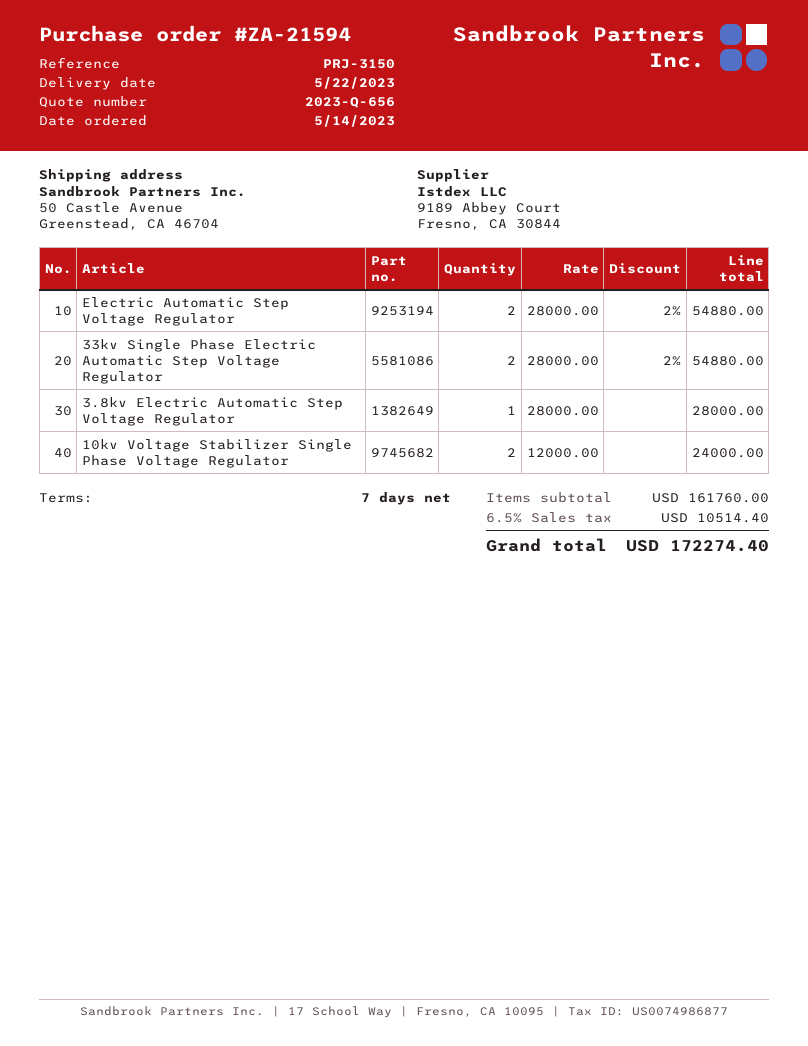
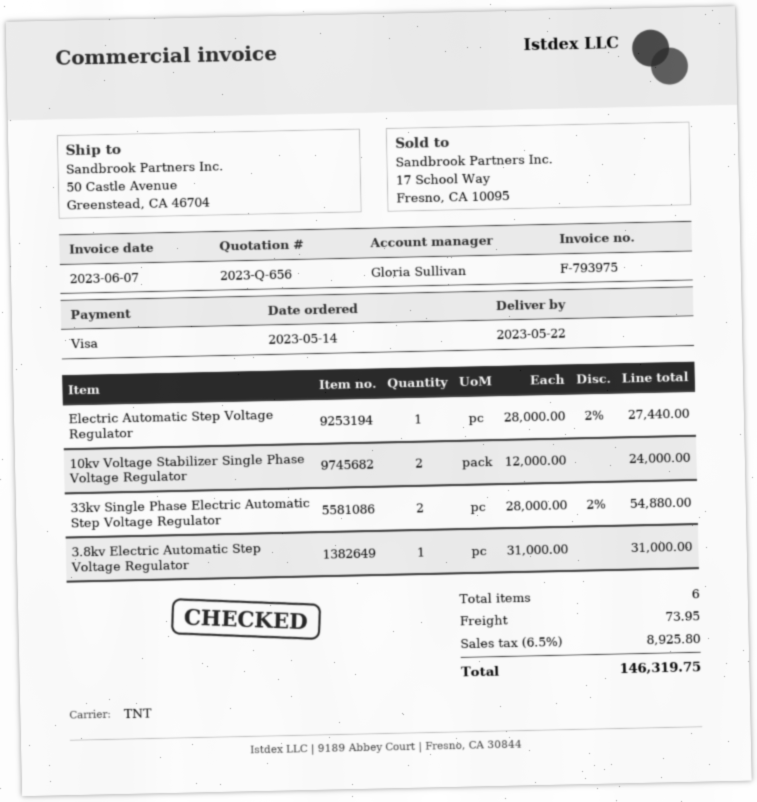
Electric Automatic Step Voltage Regulator: 2 x 28000.00 - 2% = 54880.00 -> 1 x 28000.00 - 2% = 27440.00
3.8kv Electric Automatic Step Voltage Regulator: 1 x 28000.00 = 28000.00 -> 1 x 31000.00 = 31000.00
shipping: none -> 73.95
tax: 6.5% = 10514.40 -> 6.5% = 8925.80
total: 172274.40 -> 146319.75

